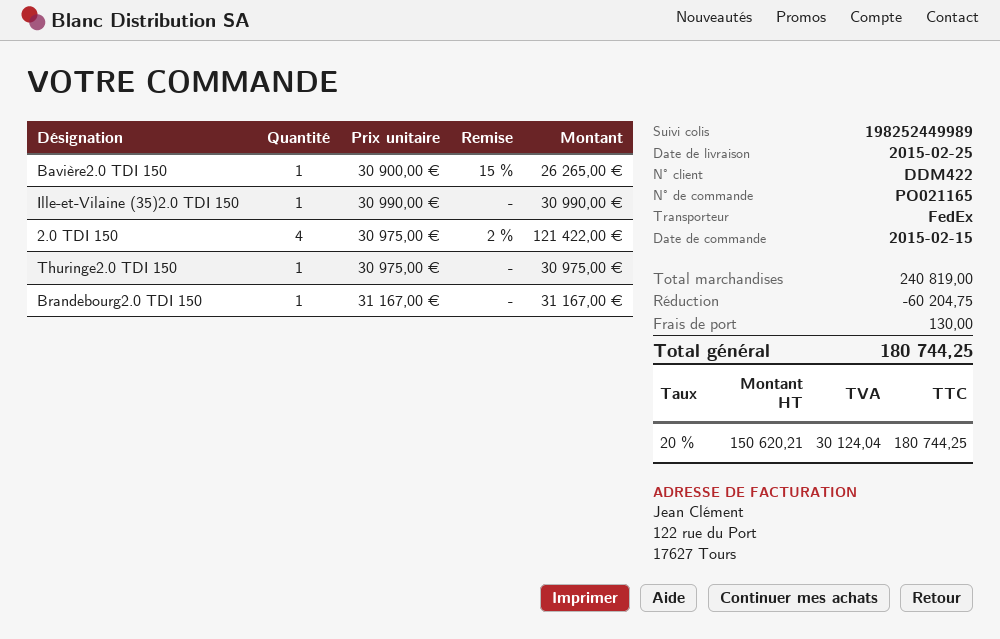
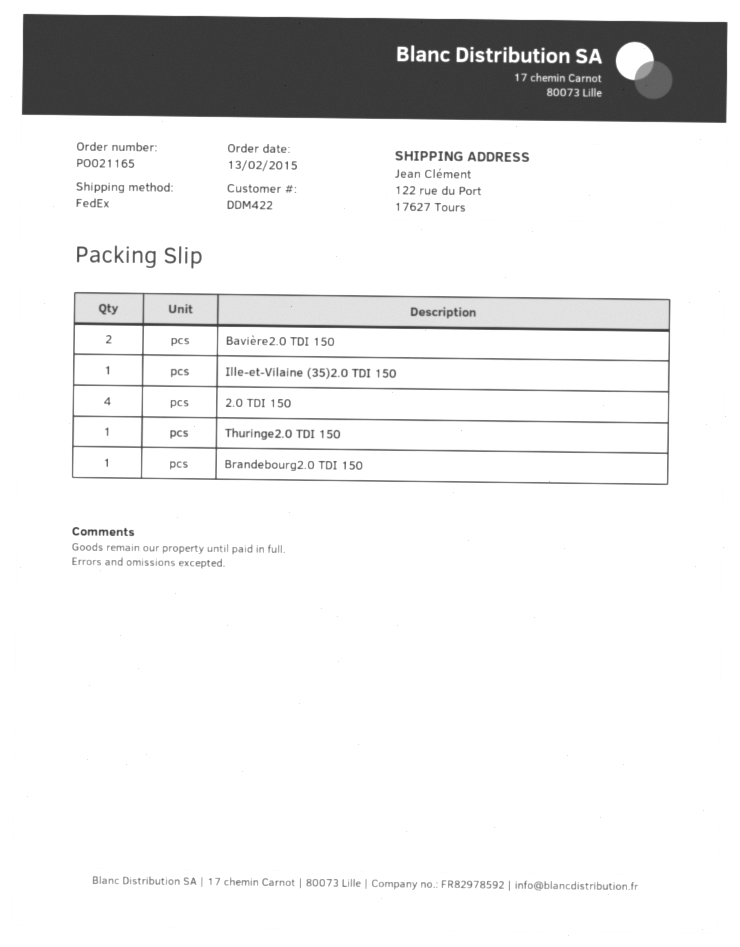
order date: 2015-02-15 -> 2015-02-13
Bavière2.0 TDI 150: 1 -> 2

